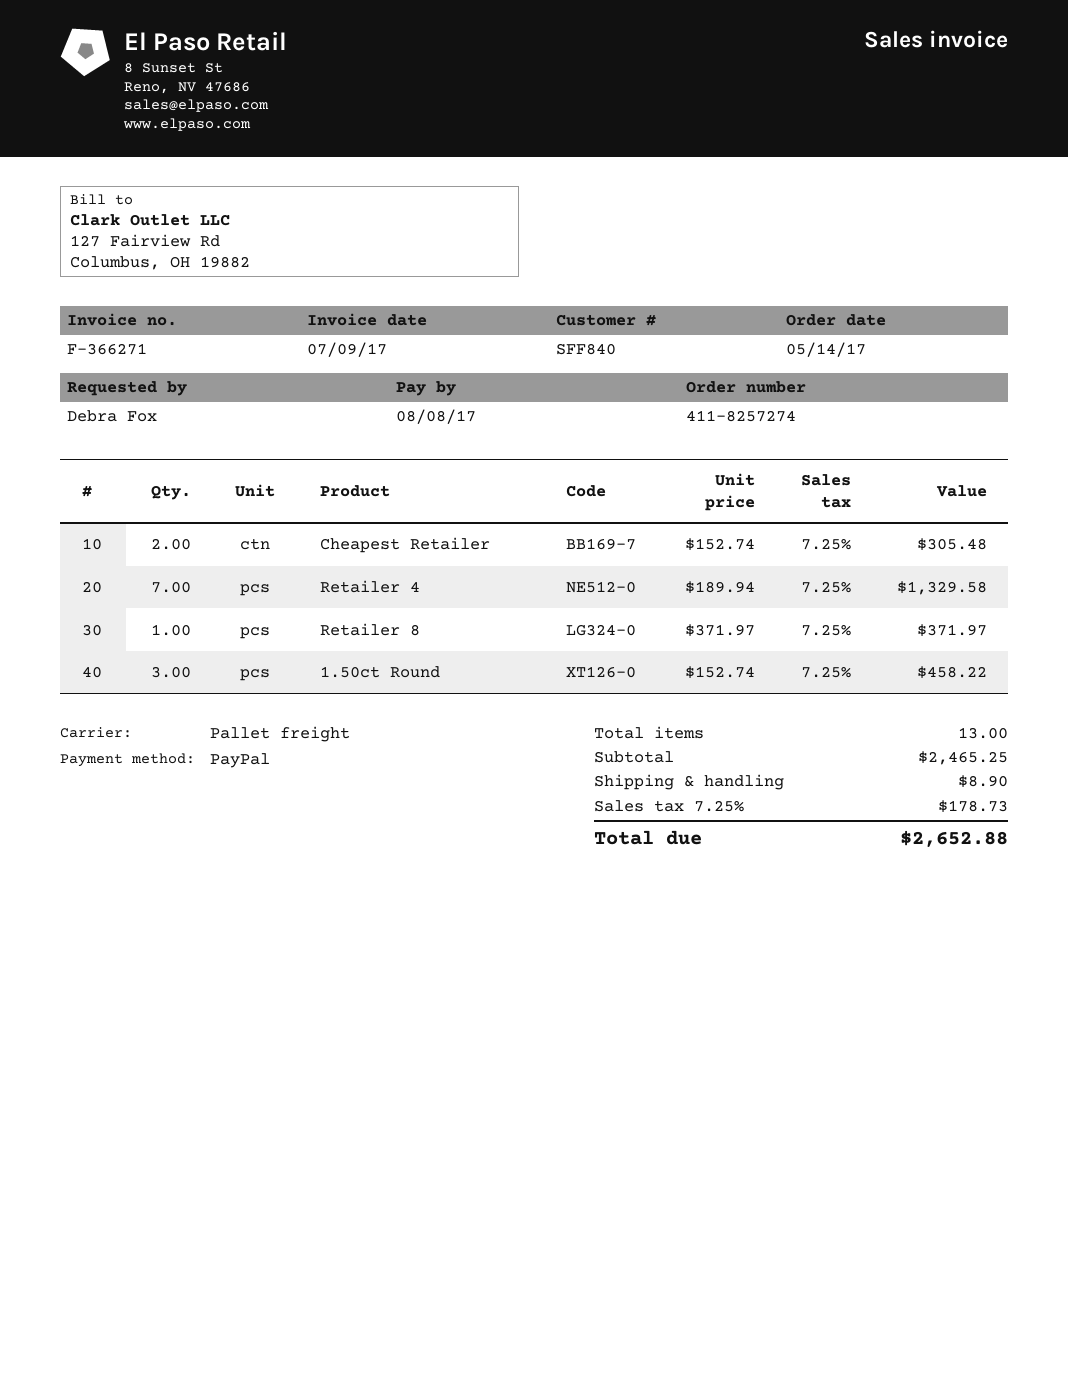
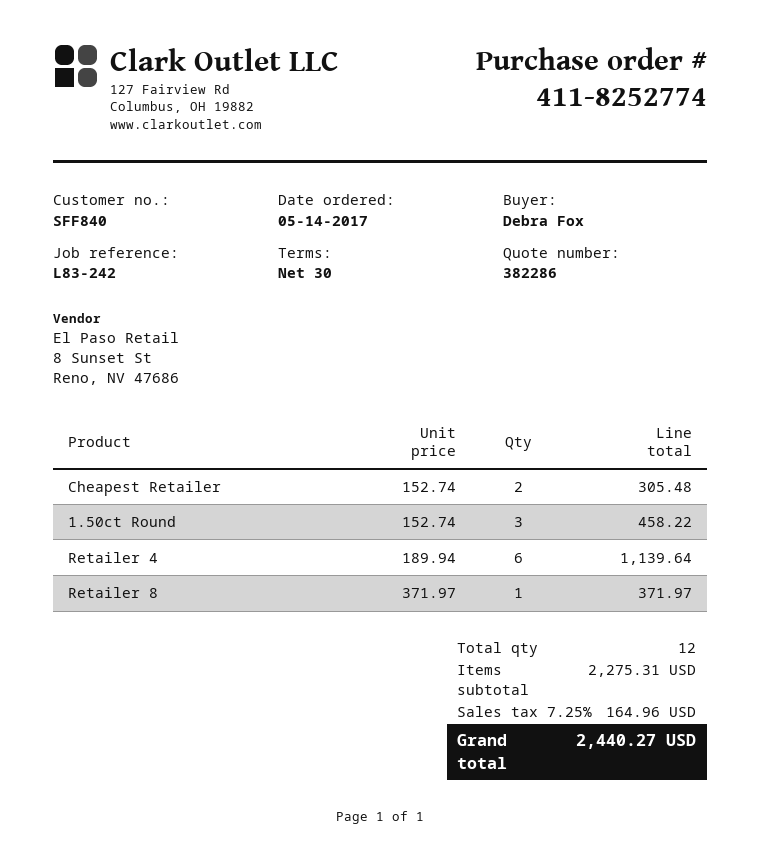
order number: 411-8257274 -> 411-8252774
Retailer 4: 7 x 189.94 = 1329.58 -> 6 x 189.94 = 1139.64
total quantity: 13 -> 12
subtotal: 2465.25 -> 2275.31
shipping: 8.90 -> none
tax: 7.25% = 178.73 -> 7.25% = 164.96
total: 2652.88 -> 2440.27

